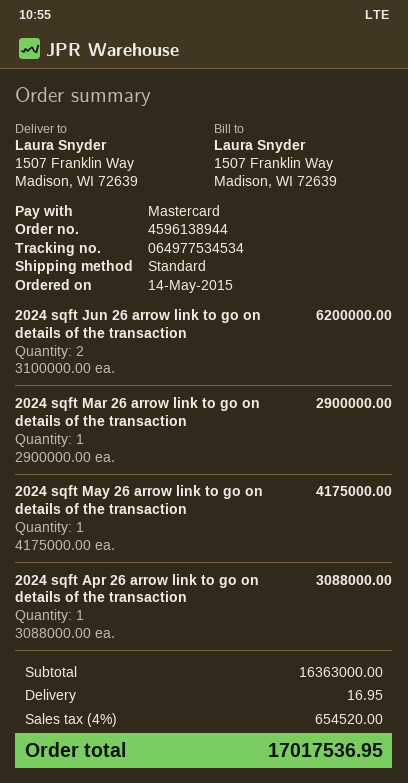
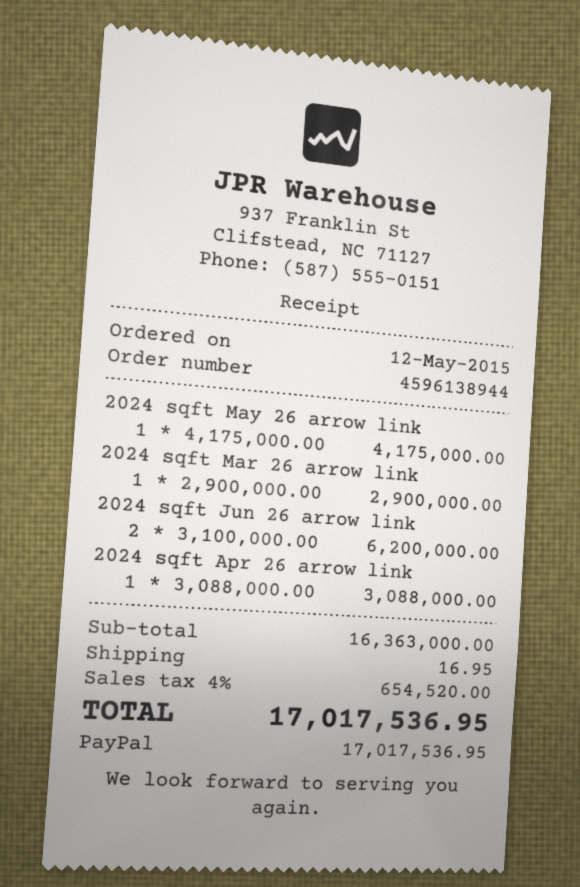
order date: 2015-05-14 -> 2015-05-12
payment method: Mastercard -> PayPal

